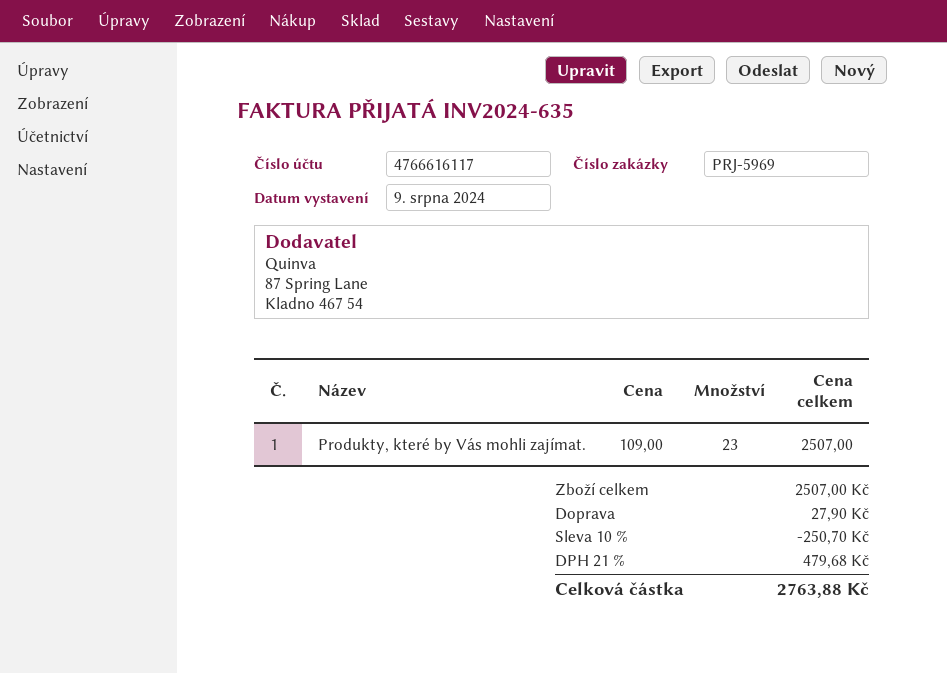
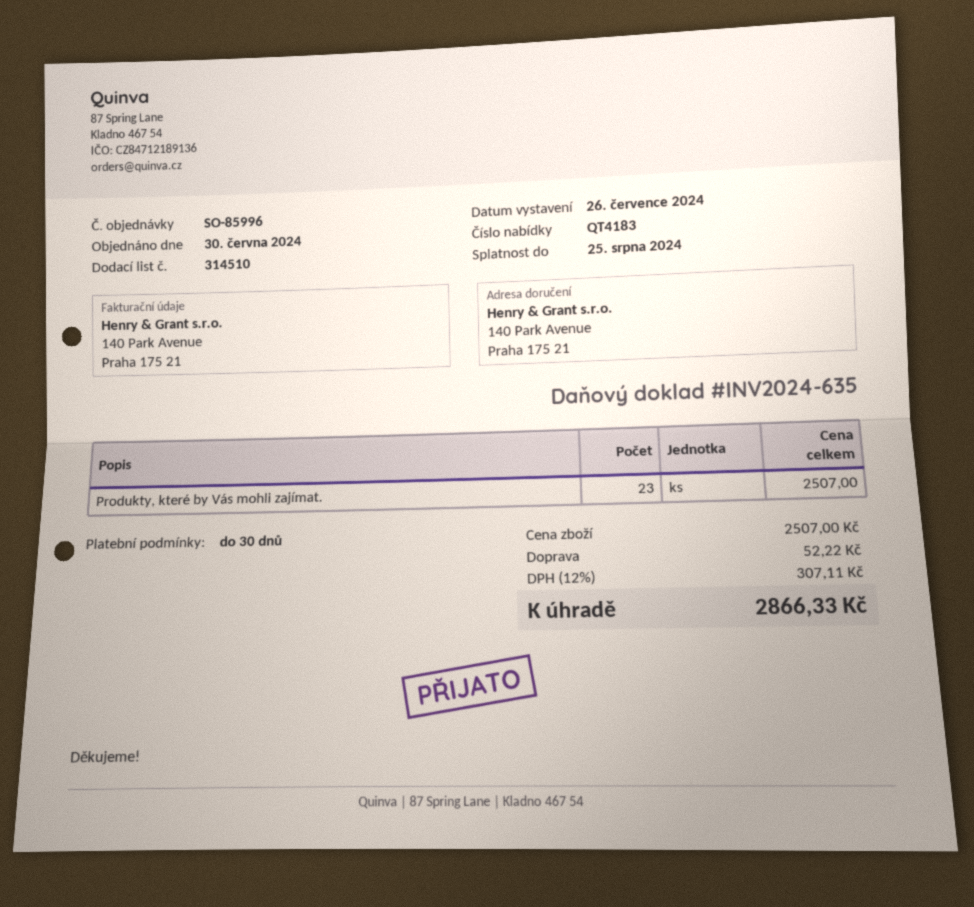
invoice date: 2024-08-09 -> 2024-07-26
discount: 10% = 250.70 -> none
shipping: 27.90 -> 52.22
tax: 21% = 479.68 -> 12% = 307.11
total: 2763.88 -> 2866.33

